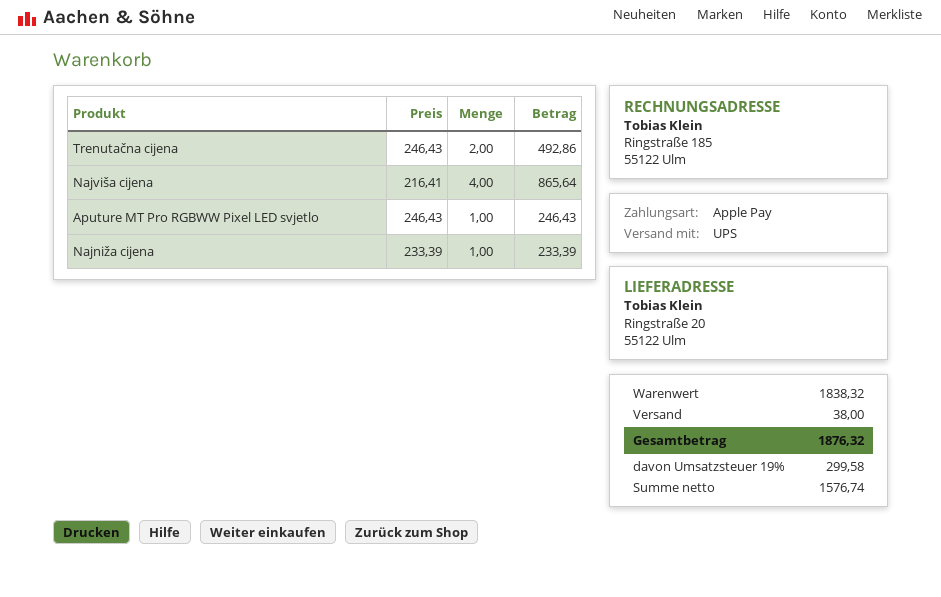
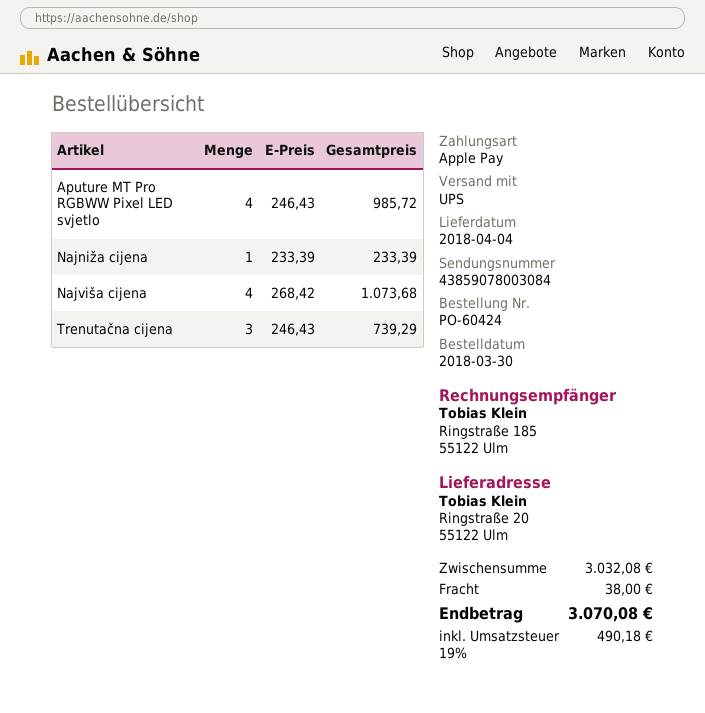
Trenutačna cijena: 2 x 246.43 = 492.86 -> 3 x 246.43 = 739.29
Najviša cijena: 4 x 216.41 = 865.64 -> 4 x 268.42 = 1073.68
Aputure MT Pro RGBWW Pixel LED svjetlo: 1 x 246.43 = 246.43 -> 4 x 246.43 = 985.72
subtotal: 1838.32 -> 3032.08
tax: 19% = 299.58 -> 19% = 490.18
total: 1876.32 -> 3070.08

